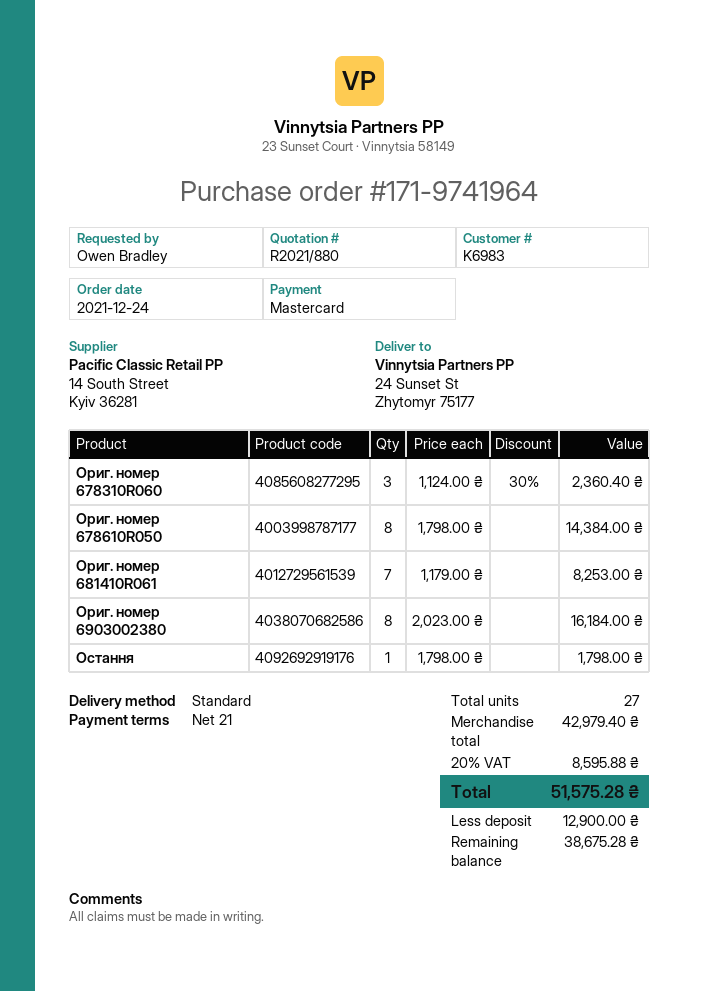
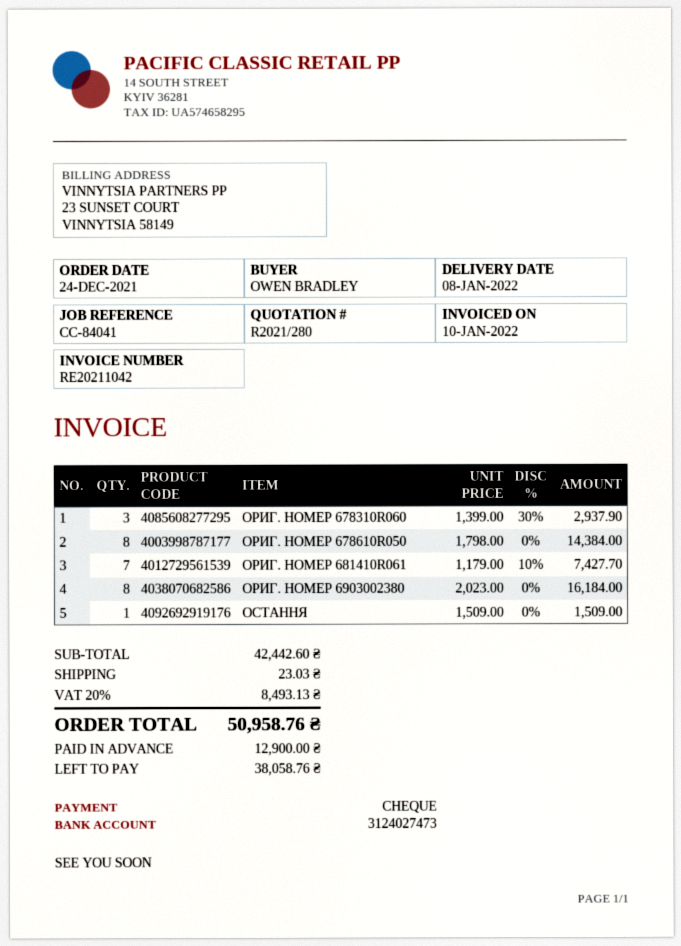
quote number: R2021/880 -> R2021/280
payment method: Mastercard -> cheque
Ориг. номер 678310R060: 3 x 1124.00 - 30% = 2360.40 -> 3 x 1399.00 - 30% = 2937.90
Ориг. номер 681410R061: 7 x 1179.00 = 8253.00 -> 7 x 1179.00 - 10% = 7427.70
Остання: 1 x 1798.00 = 1798.00 -> 1 x 1509.00 = 1509.00
subtotal: 42979.40 -> 42442.60
shipping: none -> 23.03
tax: 20% = 8595.88 -> 20% = 8493.13
total: 51575.28 -> 50958.76
balance: 38675.28 -> 38058.76

